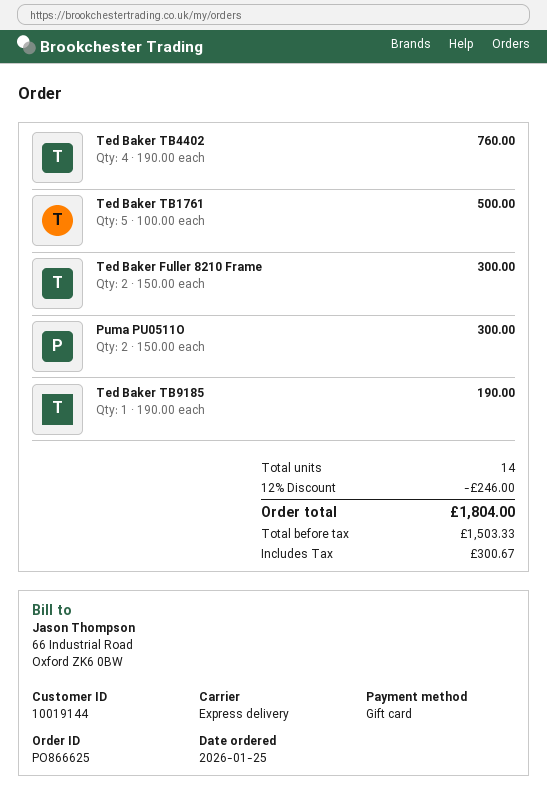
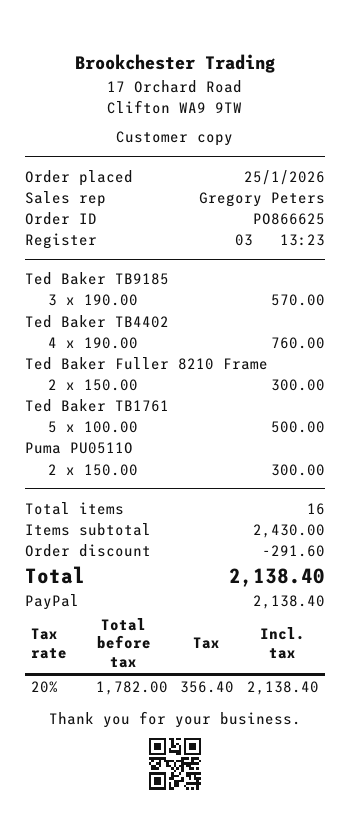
payment method: gift card -> PayPal
Ted Baker TB9185: 1 x 190.00 = 190.00 -> 3 x 190.00 = 570.00
total quantity: 14 -> 16
discount: 246.00 -> 291.60
net: 1503.33 -> 1782.00
tax: 300.67 -> 356.40
total: 1804.00 -> 2138.40

